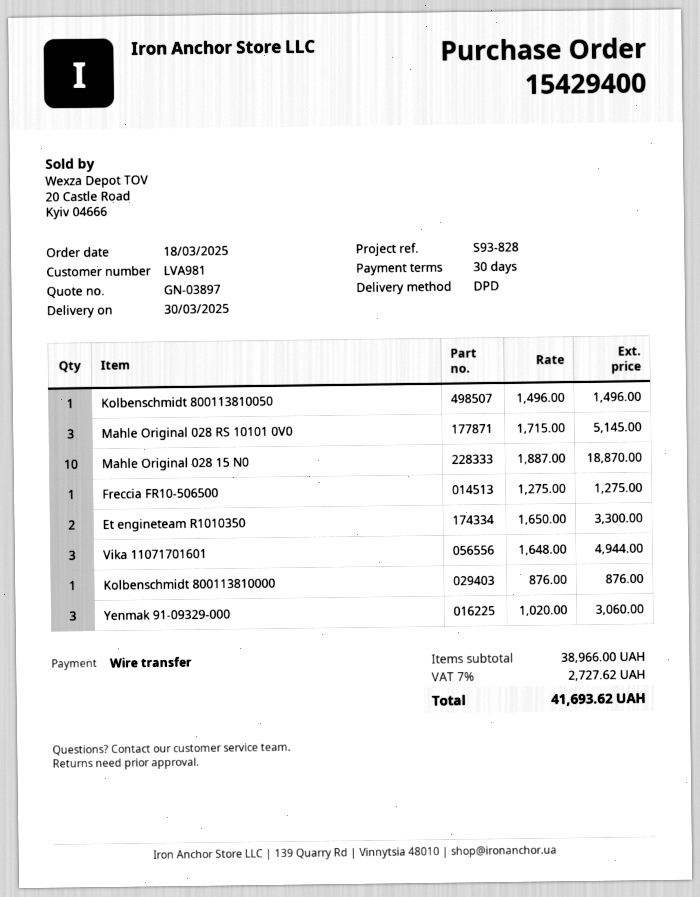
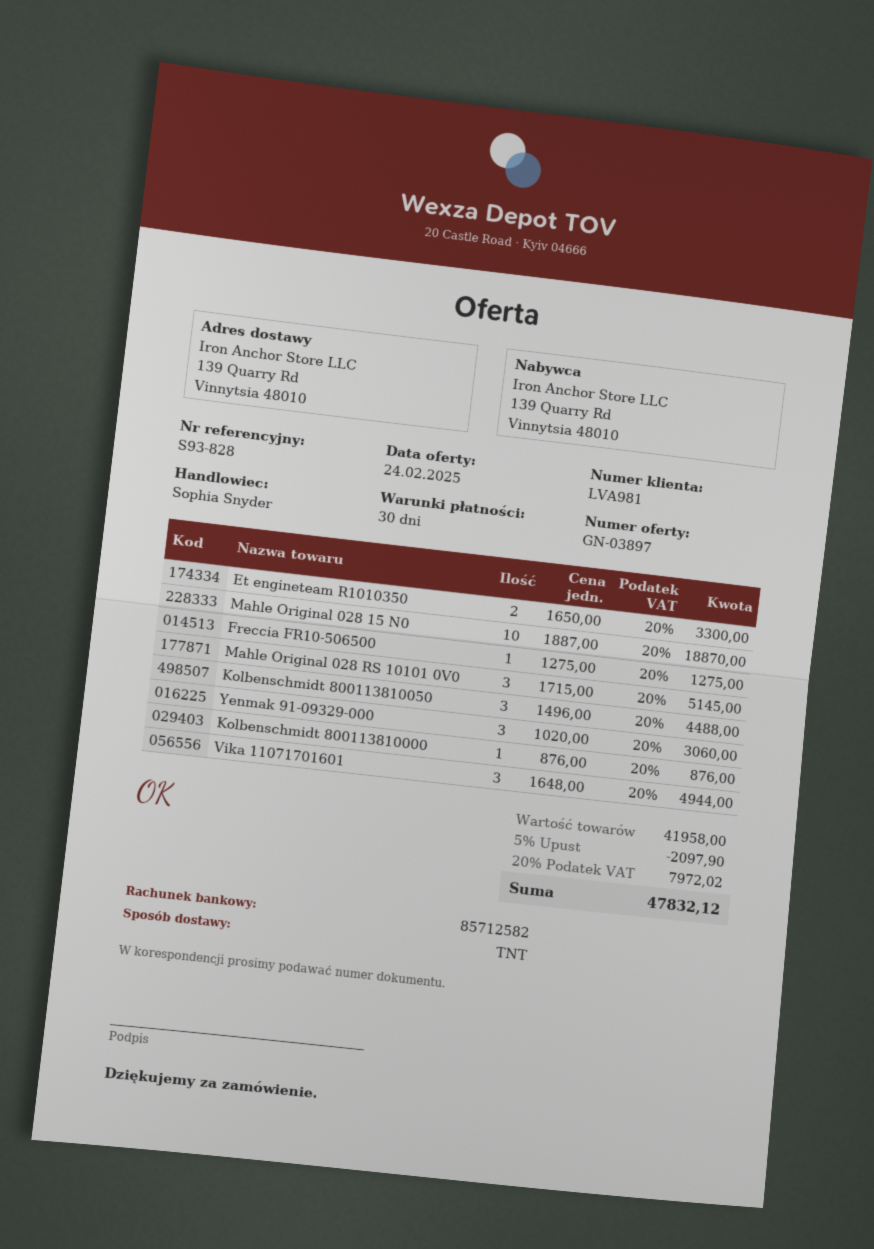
shipping method: DPD -> TNT
Kolbenschmidt 800113810050: 1 x 1496.00 = 1496.00 -> 3 x 1496.00 = 4488.00
subtotal: 38966.00 -> 41958.00
discount: none -> 5% = 2097.90
tax: 7% = 2727.62 -> 20% = 7972.02
total: 41693.62 -> 47832.12

